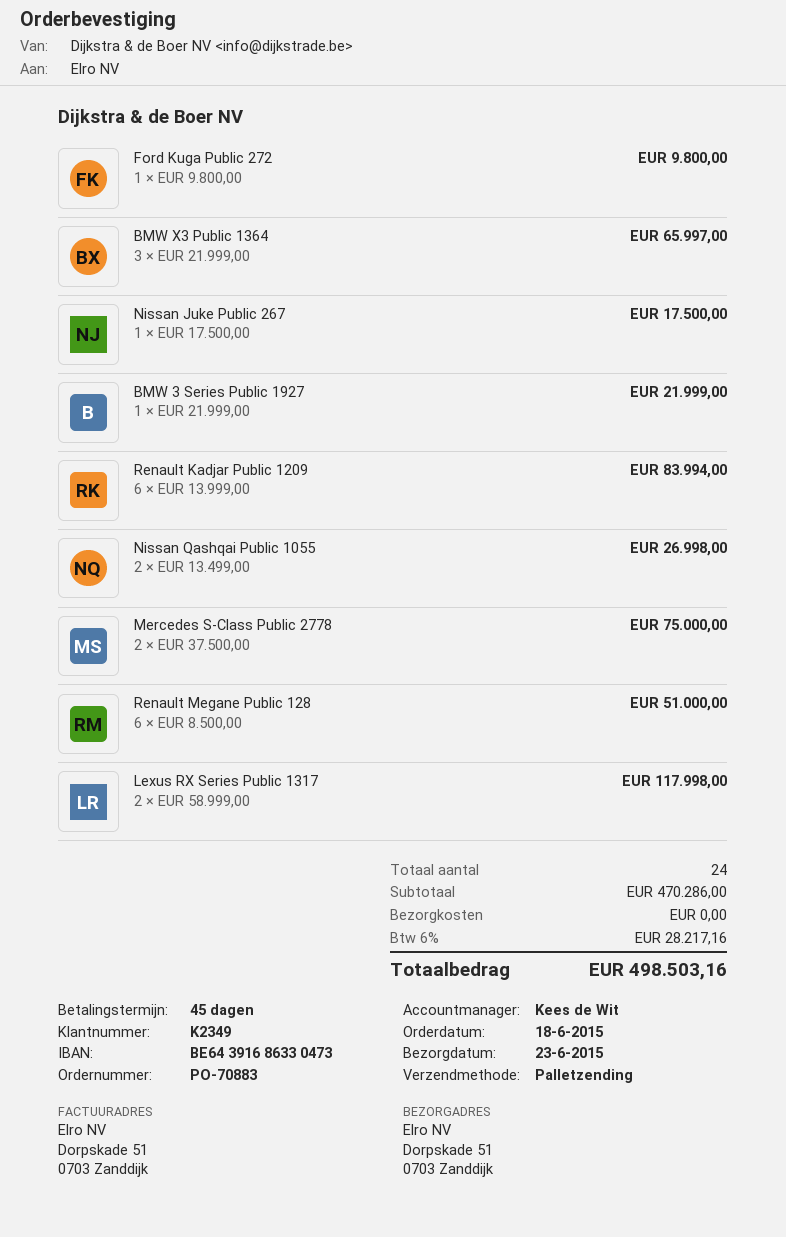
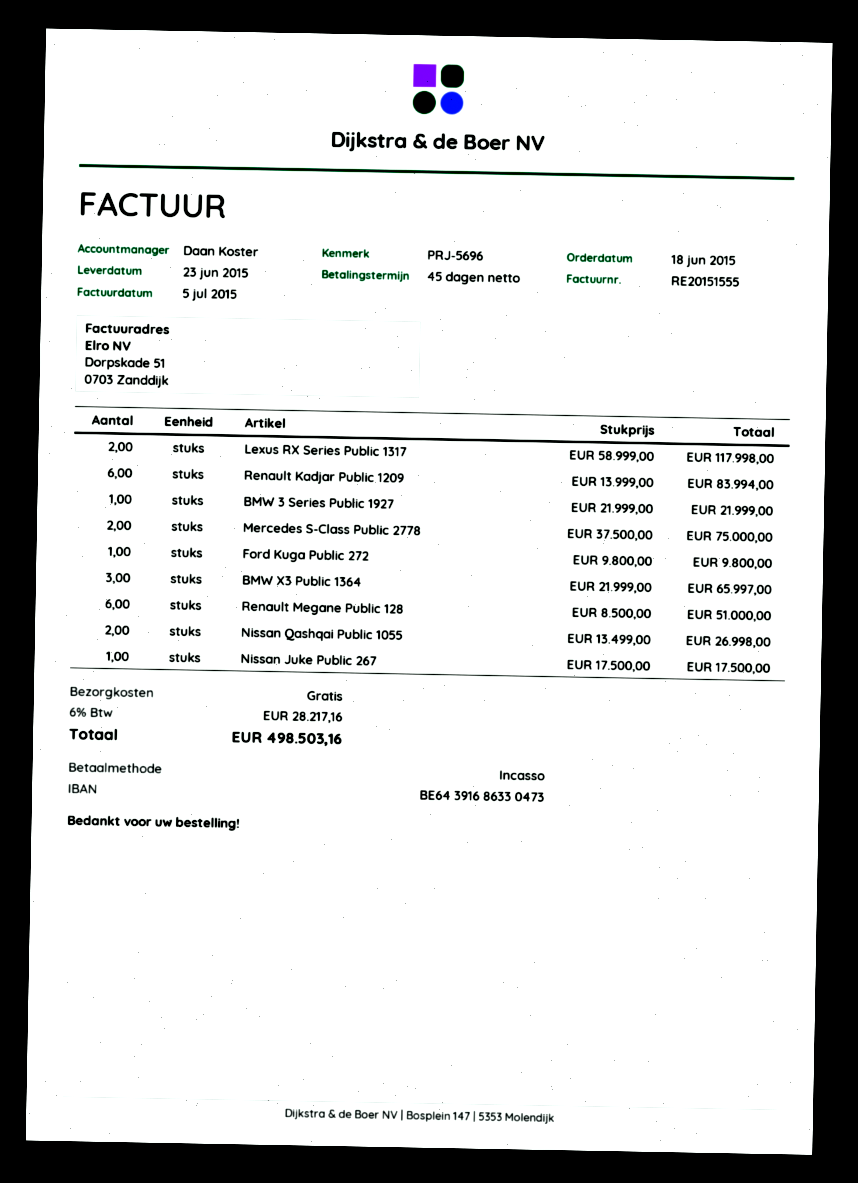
sales rep: Kees de Wit -> Daan Koster

